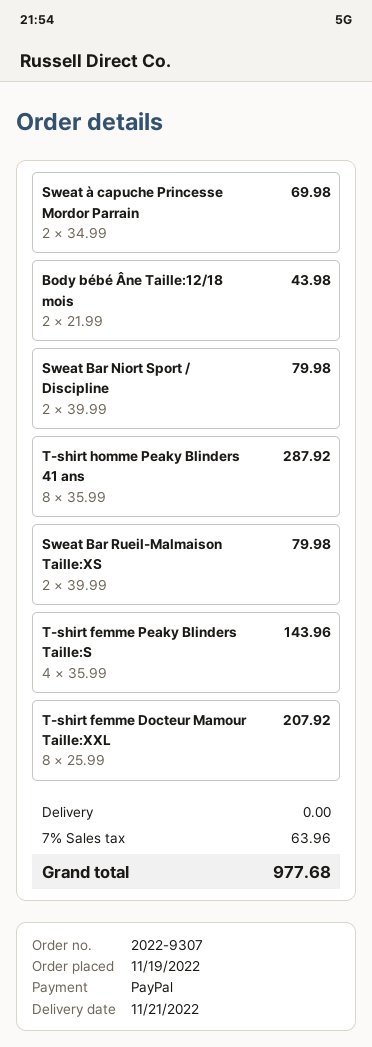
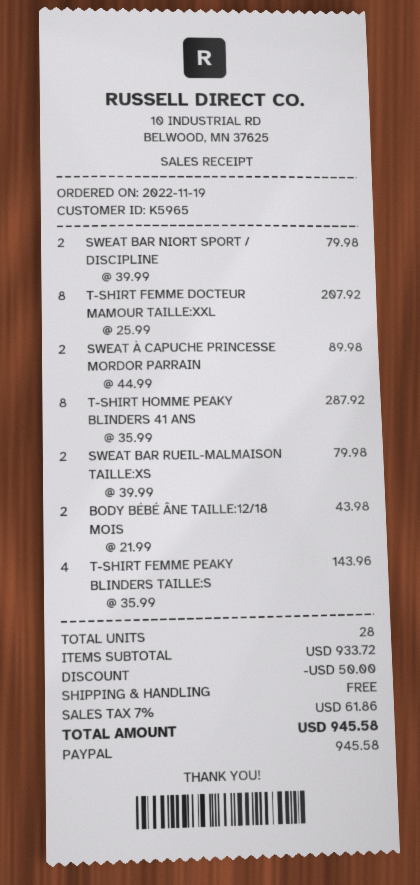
Sweat à capuche Princesse Mordor Parrain: 2 x 34.99 = 69.98 -> 2 x 44.99 = 89.98
discount: none -> 50.00
tax: 7% = 63.96 -> 7% = 61.86
total: 977.68 -> 945.58

